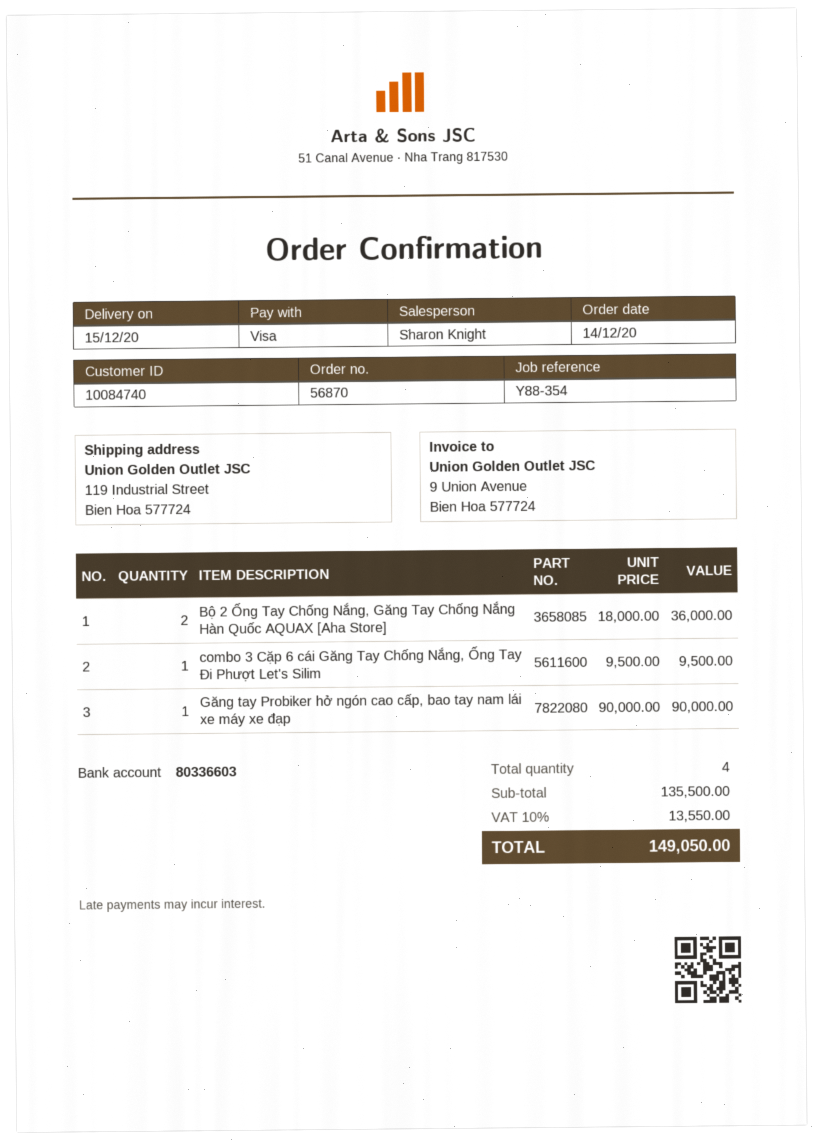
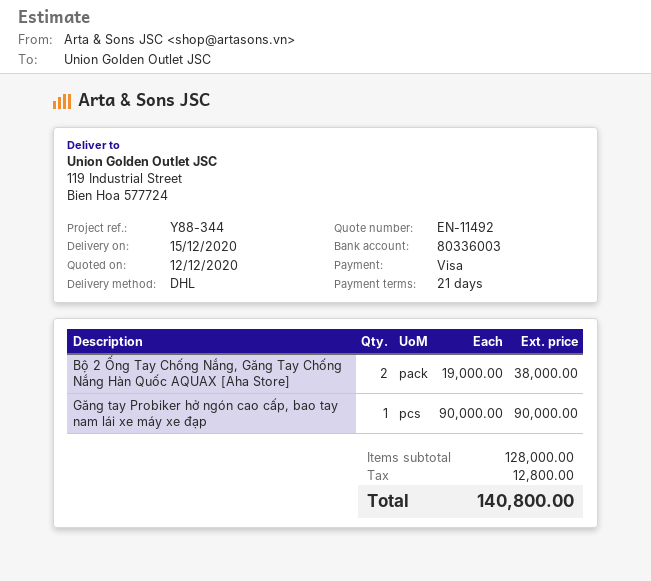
reference: Y88-354 -> Y88-344
bank account: 80336603 -> 80336003
Bộ 2 Ống Tay Chống Nắng, Găng Tay Chống Nắng Hàn Quốc AQUAX [Aha Store]: 2 x 18000.00 = 36000.00 -> 2 x 19000.00 = 38000.00
combo 3 Cặp 6 cái Găng Tay Chống Nắng, Ống Tay Đi Phượt Let's Silim: 1 x 9500.00 = 9500.00 -> none
subtotal: 135500.00 -> 128000.00
tax: 13550.00 -> 12800.00
total: 149050.00 -> 140800.00

